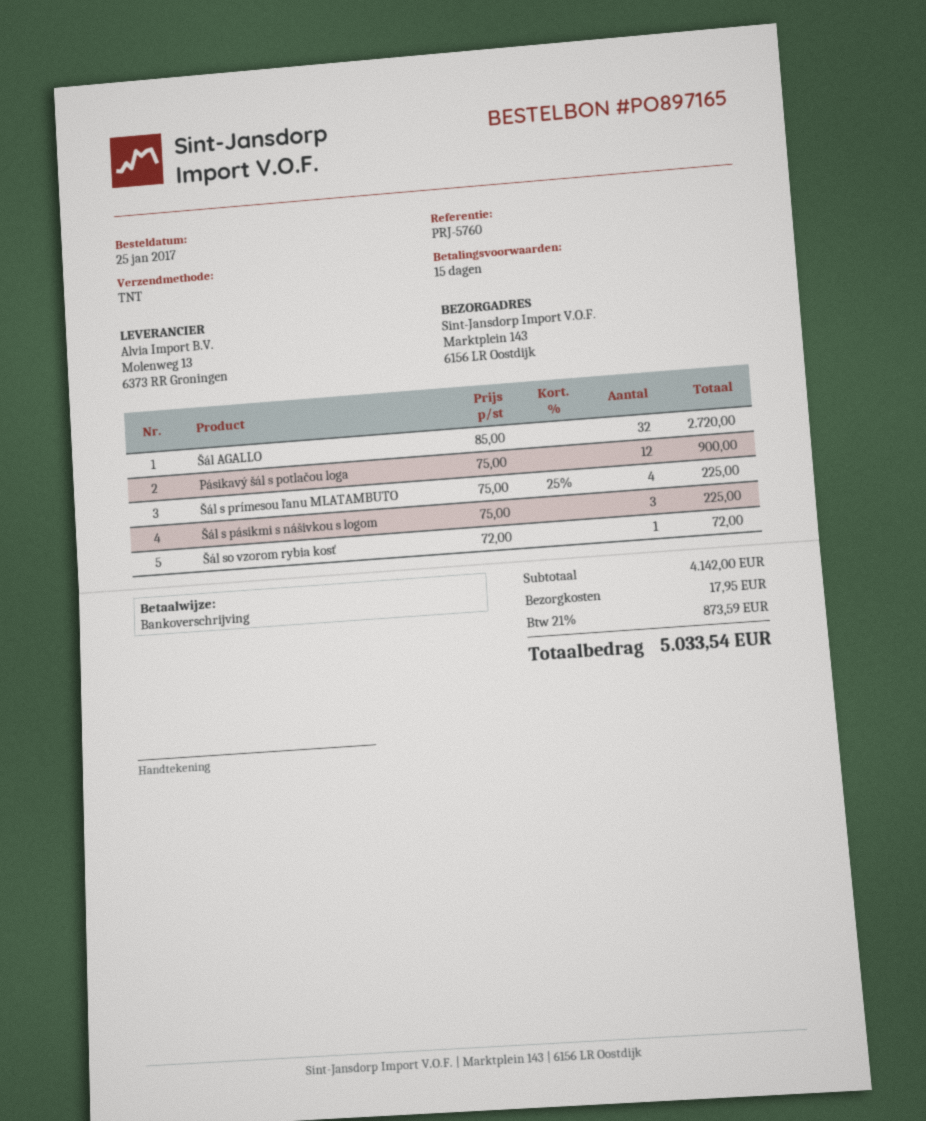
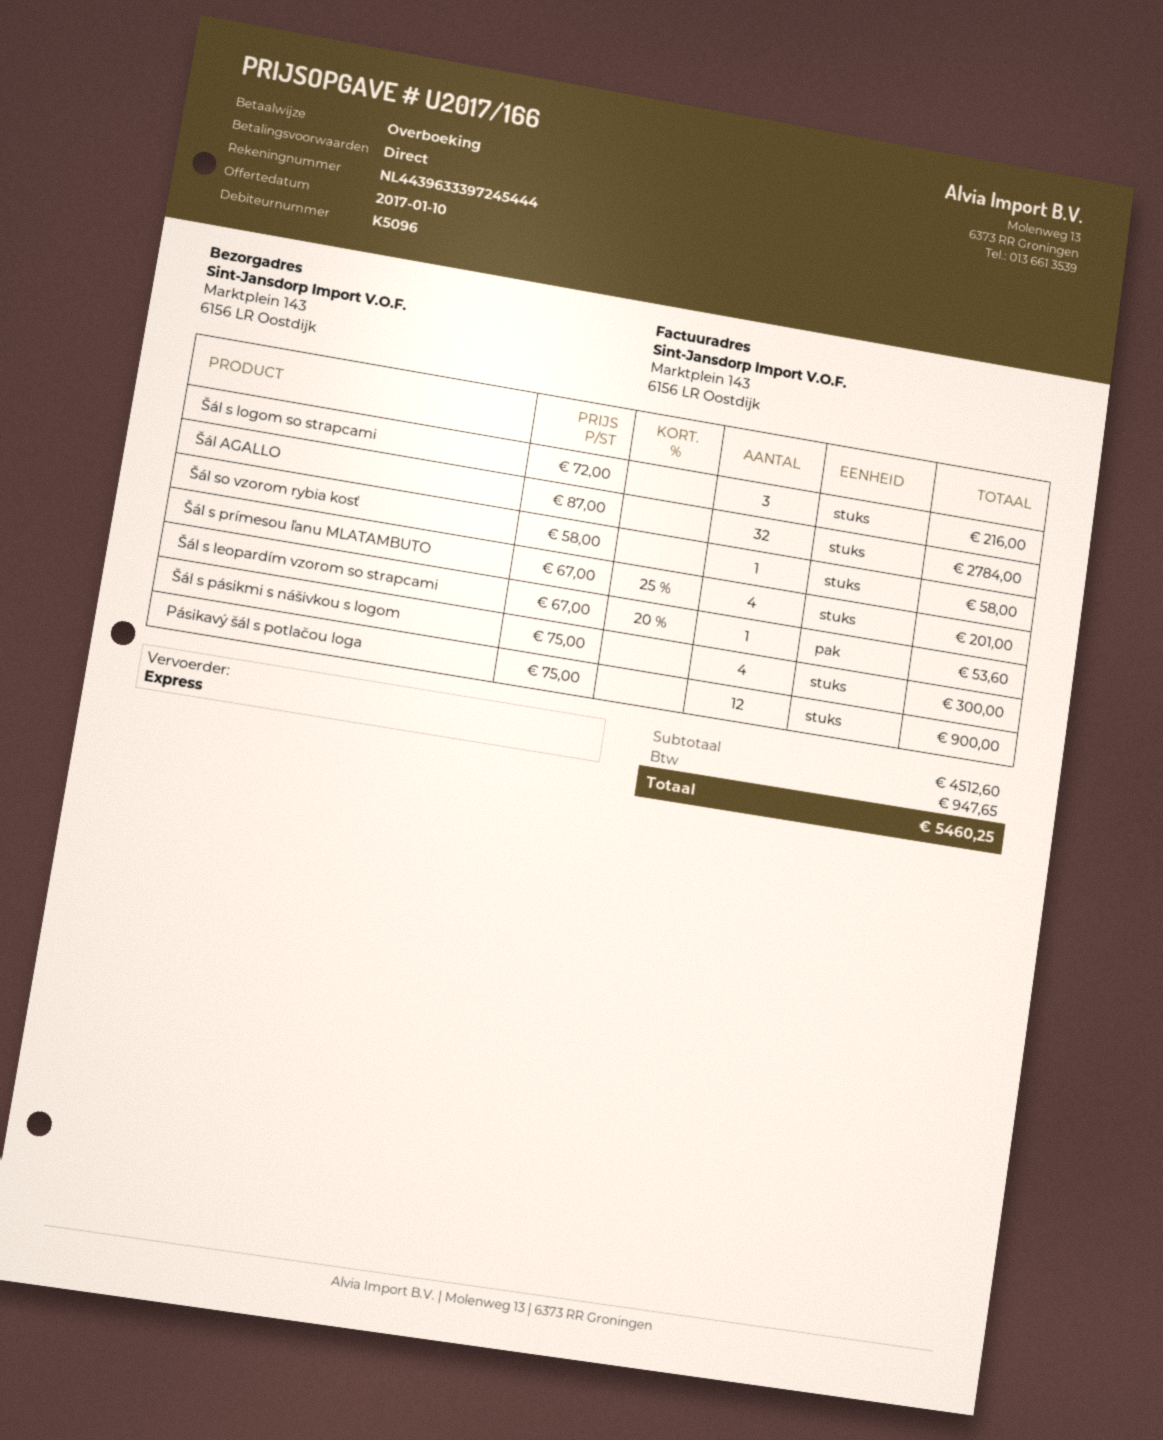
payment terms: 15 days -> on receipt
shipping method: TNT -> express
Šál AGALLO: 32 x 85.00 = 2720.00 -> 32 x 87.00 = 2784.00
Šál s prímesou ľanu MLATAMBUTO: 4 x 75.00 - 25% = 225.00 -> 4 x 67.00 - 25% = 201.00
Šál s pásikmi s nášivkou s logom: 3 x 75.00 = 225.00 -> 4 x 75.00 = 300.00
Šál so vzorom rybia kosť: 1 x 72.00 = 72.00 -> 1 x 58.00 = 58.00
Šál s logom so strapcami: none -> 3 x 72.00 = 216.00
Šál s leopardím vzorom so strapcami: none -> 1 x 67.00 - 20% = 53.60
subtotal: 4142.00 -> 4512.60
shipping: 17.95 -> none
tax: 873.59 -> 947.65
total: 5033.54 -> 5460.25

